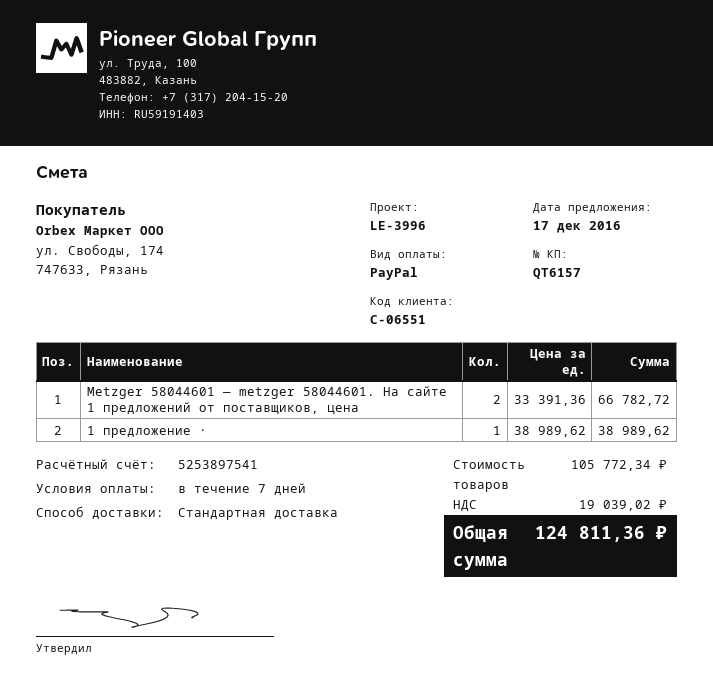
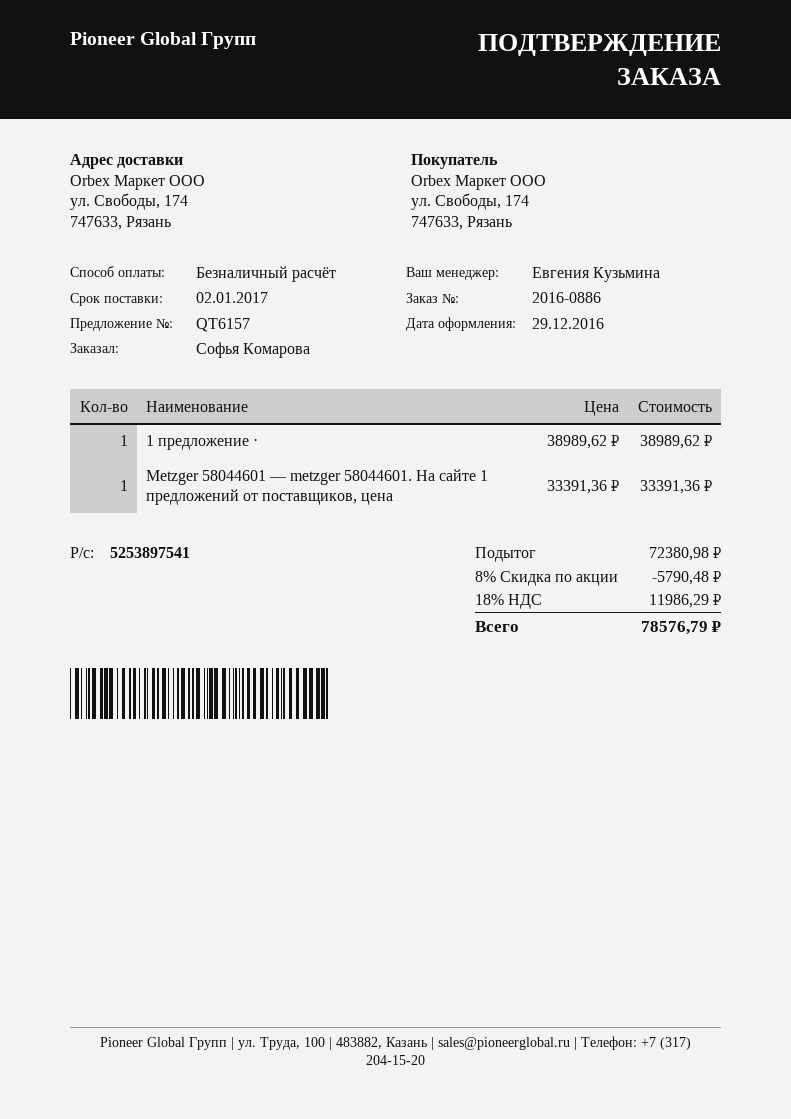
payment method: PayPal -> bank transfer
Metzger 58044601 — metzger 58044601. На сайте 1 предложений от поставщиков, цена: 2 x 33391.36 = 66782.72 -> 1 x 33391.36 = 33391.36
subtotal: 105772.34 -> 72380.98
discount: none -> 8% = 5790.48
tax: 19039.02 -> 11986.29
total: 124811.36 -> 78576.79

